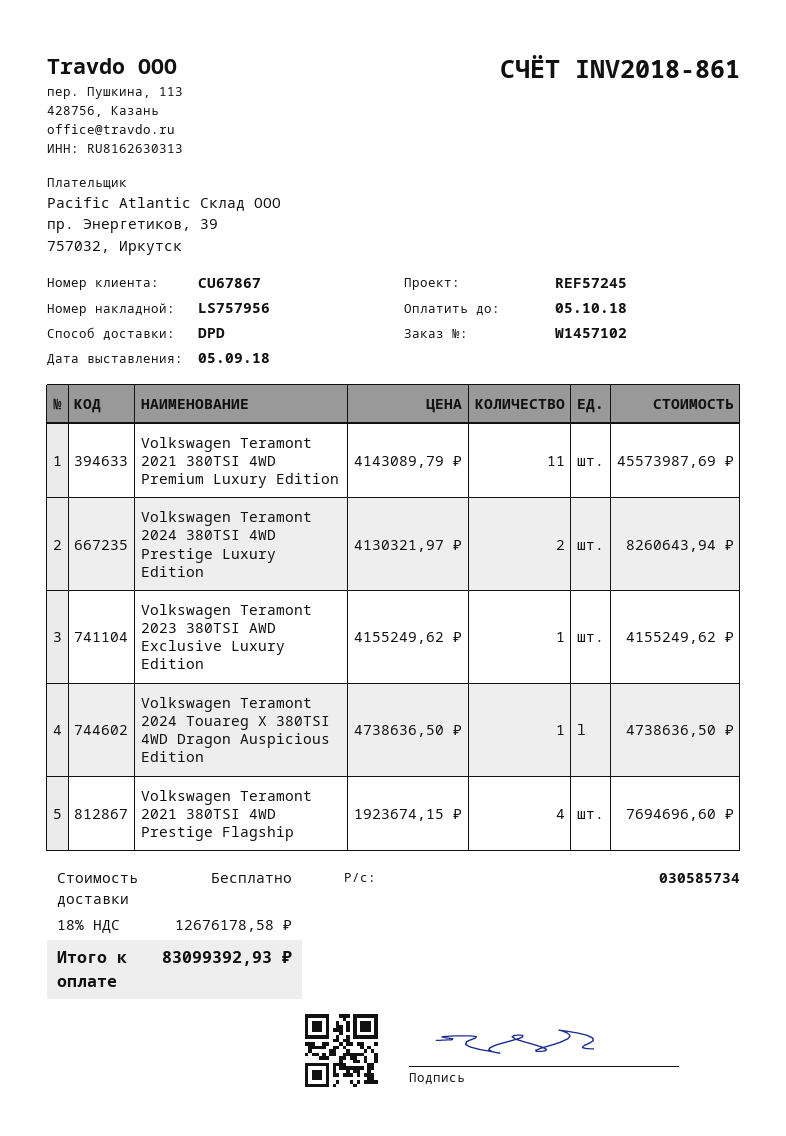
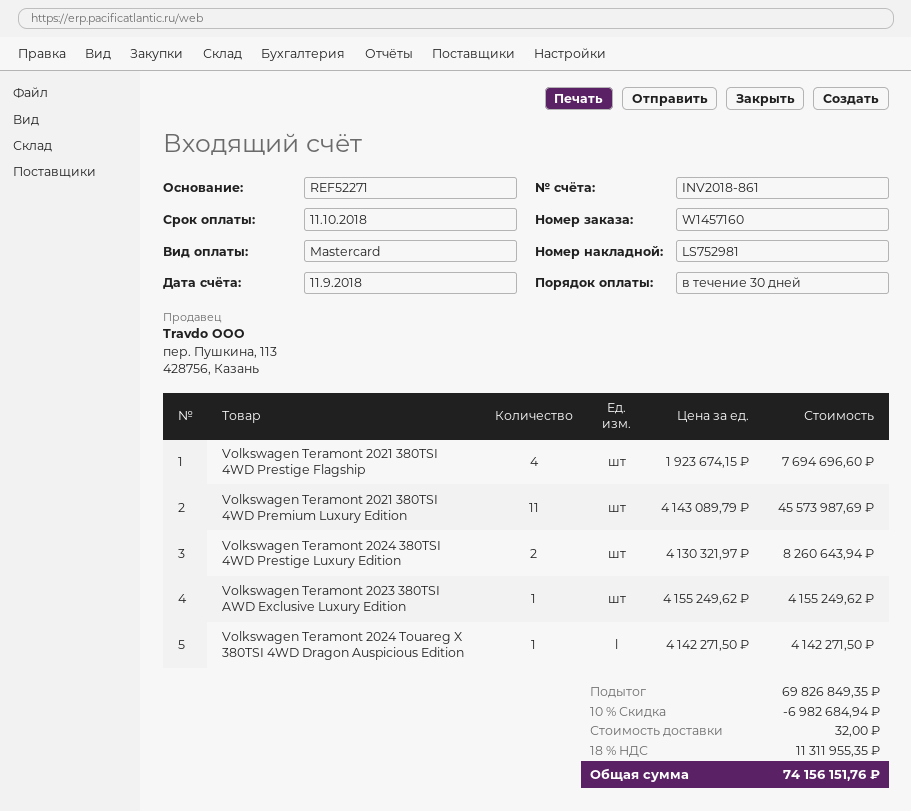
order number: W1457102 -> W1457160
delivery note number: LS757956 -> LS752981
invoice date: 2018-09-05 -> 2018-09-11
due date: 2018-10-05 -> 2018-10-11
reference: REF57245 -> REF52271
Volkswagen Teramont 2024 Touareg X 380TSI 4WD Dragon Auspicious Edition: 1 x 4738636.50 = 4738636.50 -> 1 x 4142271.50 = 4142271.50
discount: none -> 10% = 6982684.94
shipping: 0.00 -> 32.00
tax: 18% = 12676178.58 -> 18% = 11311955.35
total: 83099392.93 -> 74156151.76

